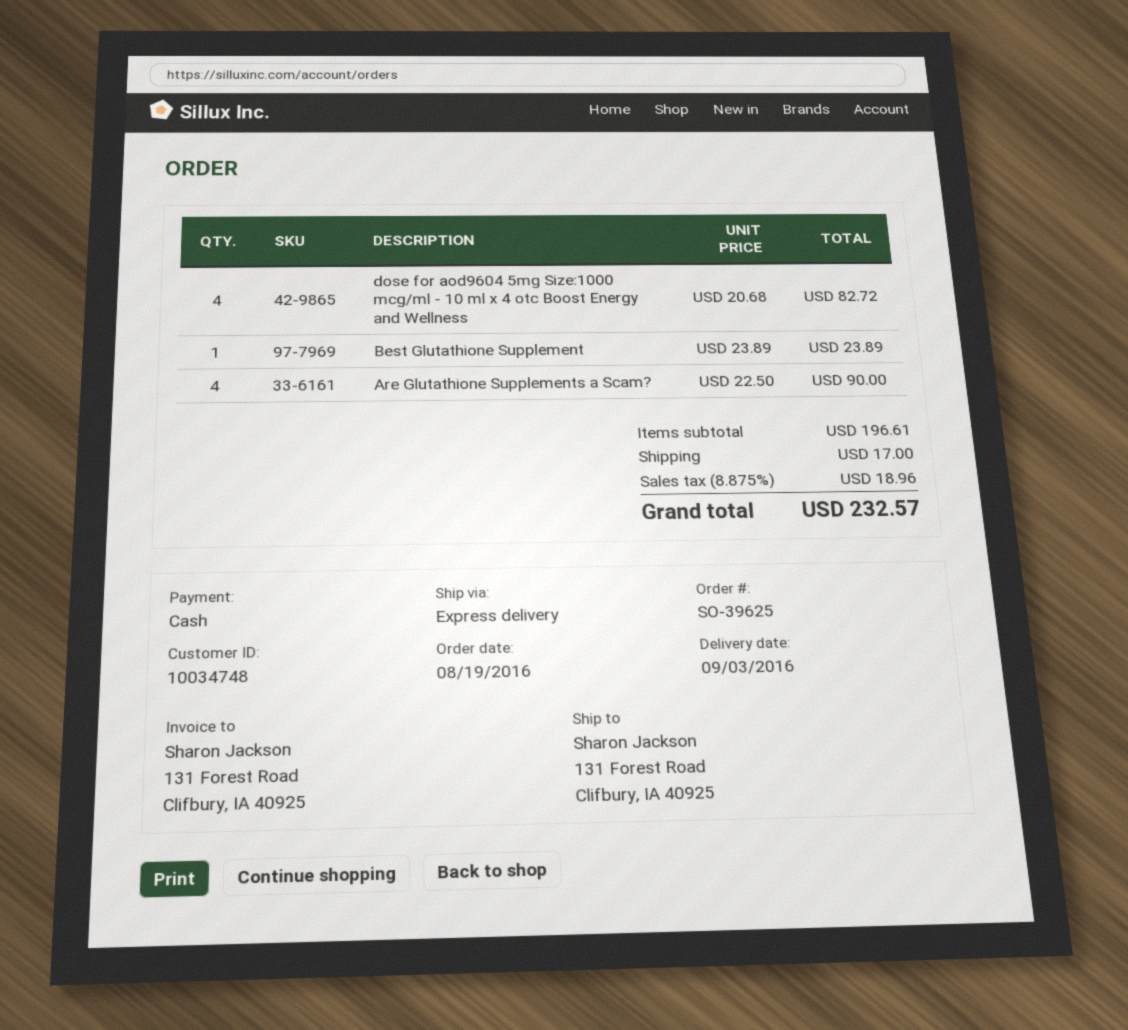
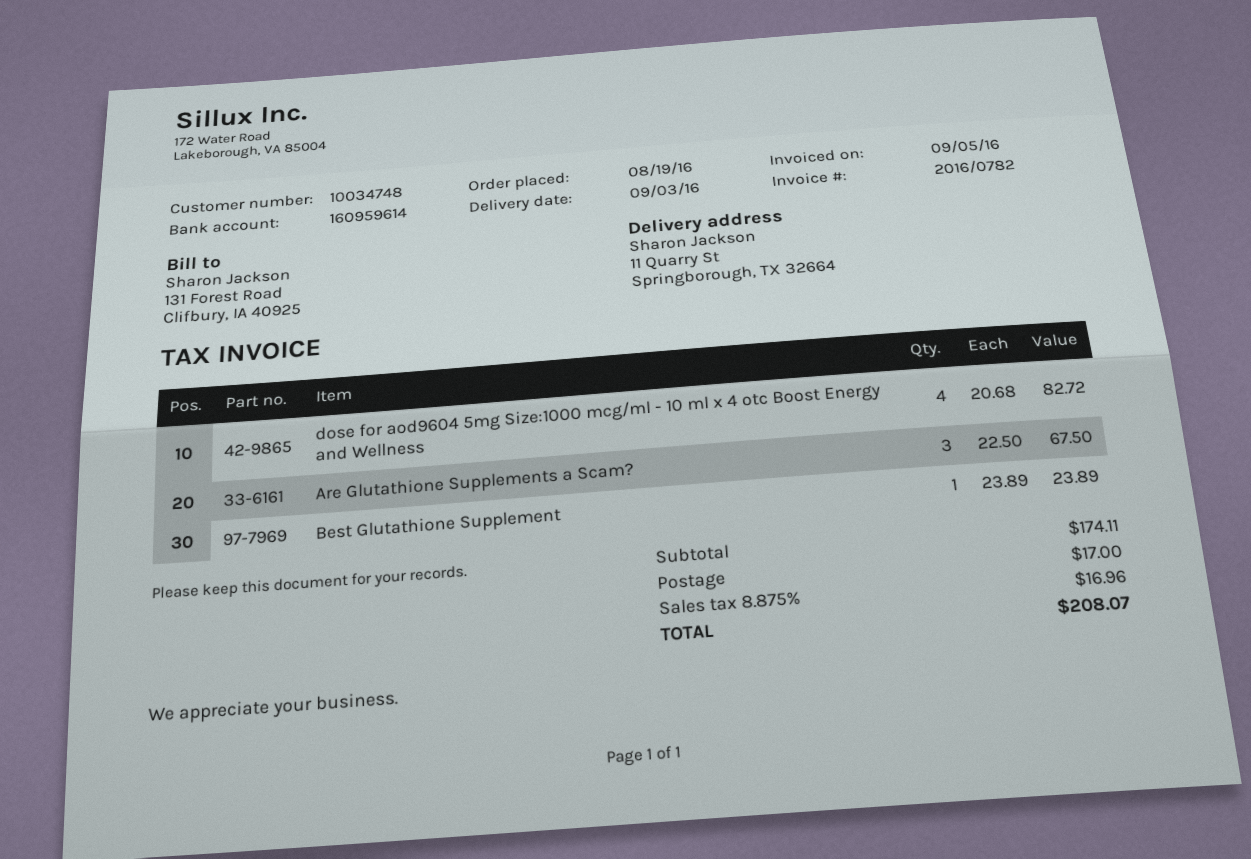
ship to: 131 Forest Road, Clifbury, IA 40925 -> 11 Quarry St, Springborough, TX 32664
Are Glutathione Supplements a Scam?: 4 x 22.50 = 90.00 -> 3 x 22.50 = 67.50
subtotal: 196.61 -> 174.11
tax: 8.875% = 18.96 -> 8.875% = 16.96
total: 232.57 -> 208.07

